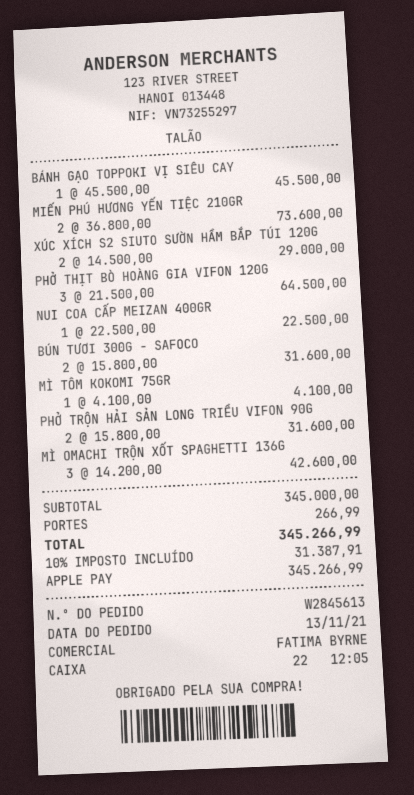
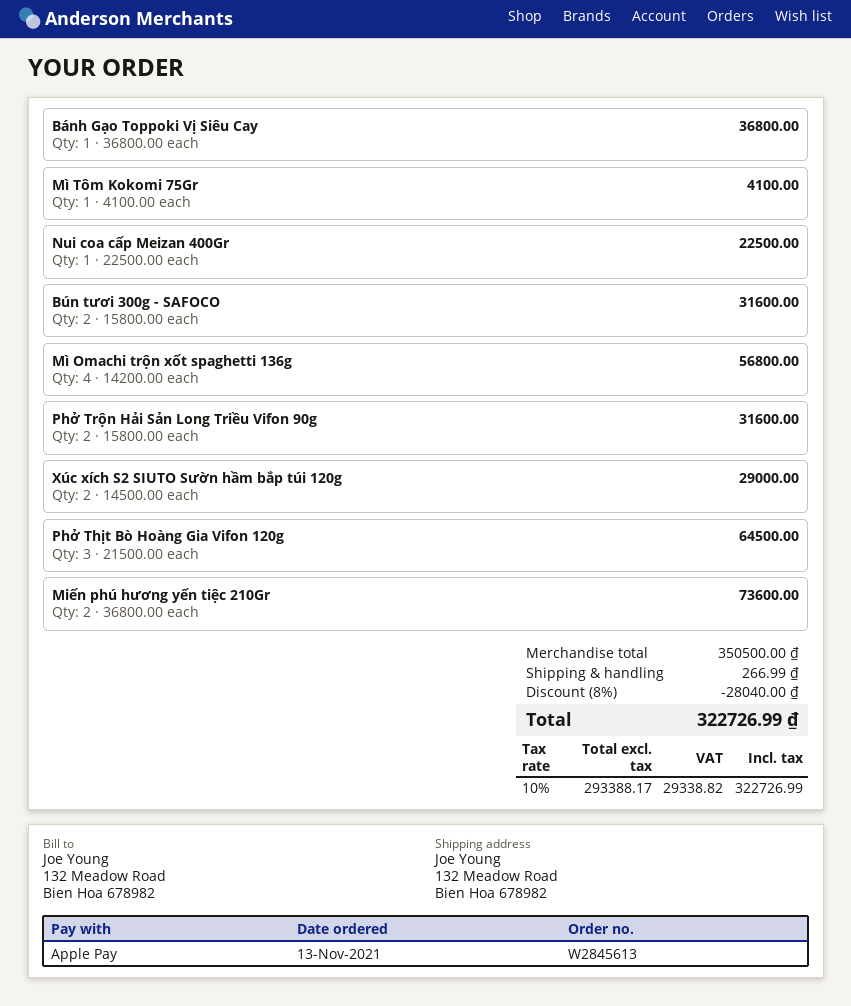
BÁNH GẠO TOPPOKI VỊ SIÊU CAY: 1 x 45500.00 = 45500.00 -> 1 x 36800.00 = 36800.00
MÌ OMACHI TRỘN XỐT SPAGHETTI 136G: 3 x 14200.00 = 42600.00 -> 4 x 14200.00 = 56800.00
subtotal: 345000.00 -> 350500.00
discount: none -> 8% = 28040.00
tax: 10% = 31387.91 -> 10% = 29338.82
total: 345266.99 -> 322726.99

